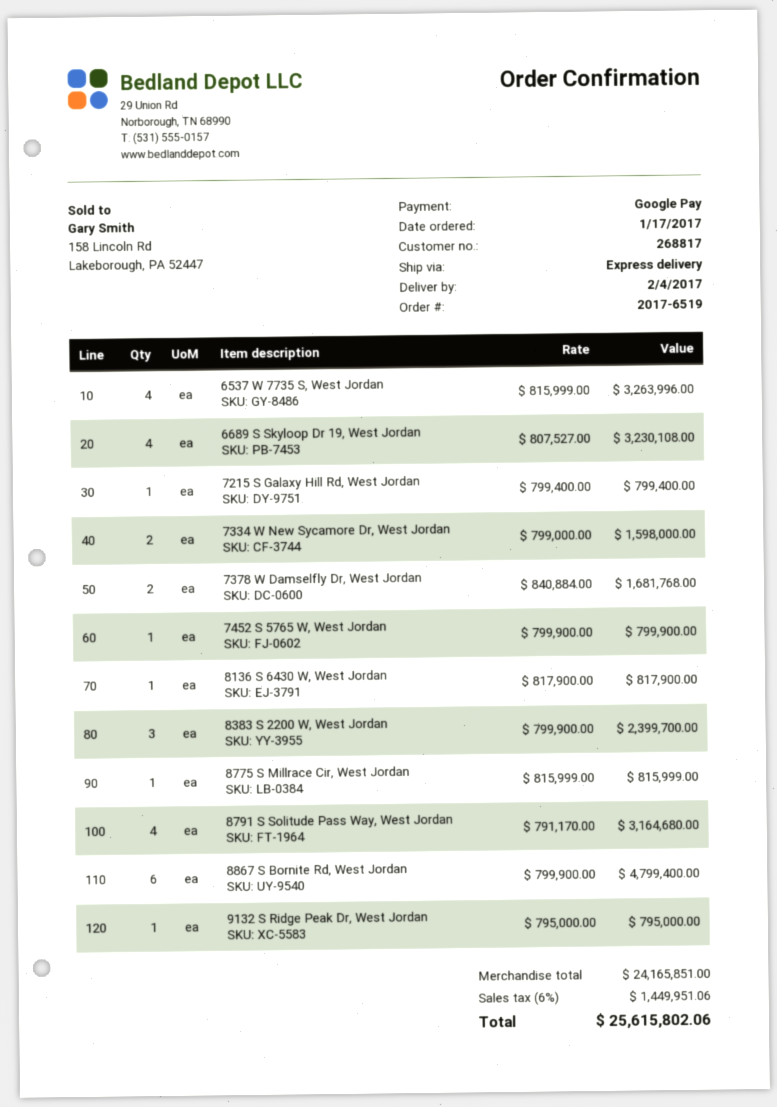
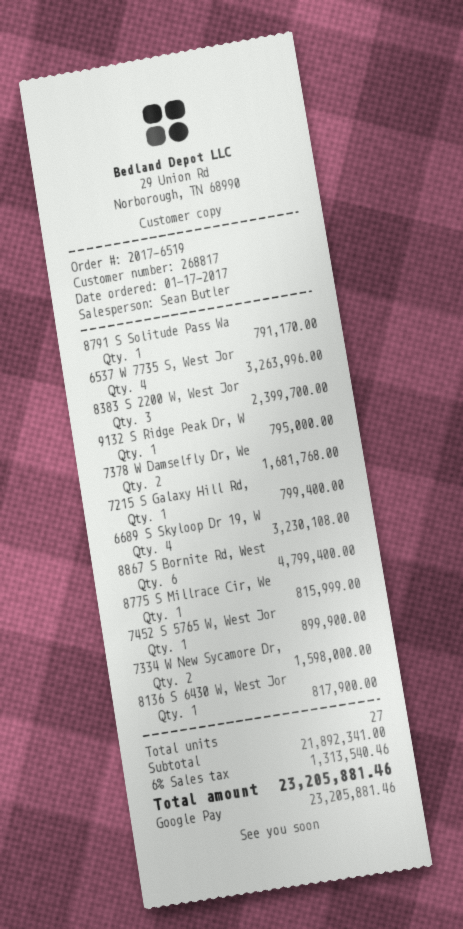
7452 S 5765 W, West Jordan: 1 for 799900.00 -> 1 for 899900.00
8791 S Solitude Pass Way, West Jordan: 4 for 3164680.00 -> 1 for 791170.00
subtotal: 24165851.00 -> 21892341.00
tax: 6% = 1449951.06 -> 6% = 1313540.46
total: 25615802.06 -> 23205881.46

